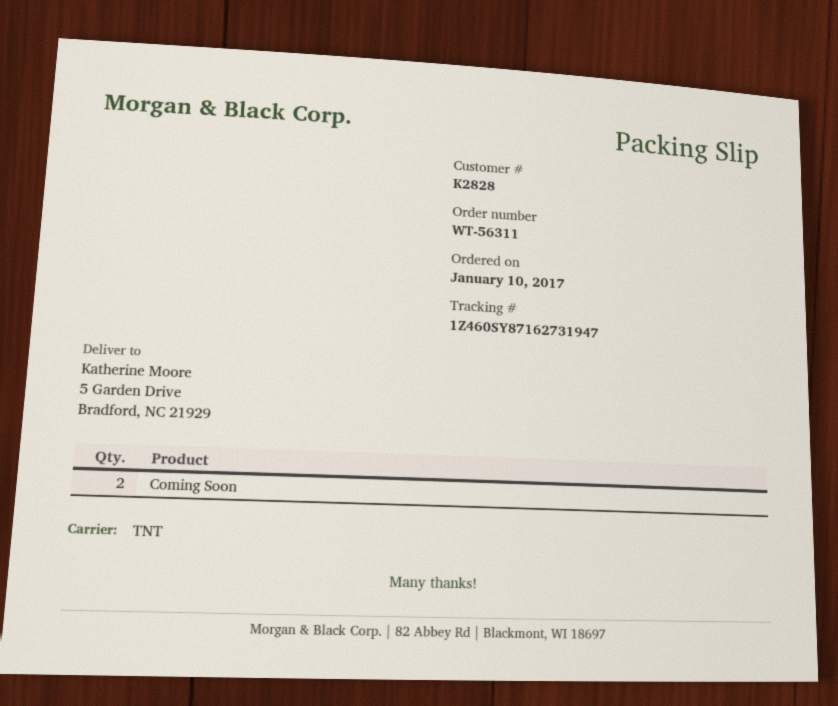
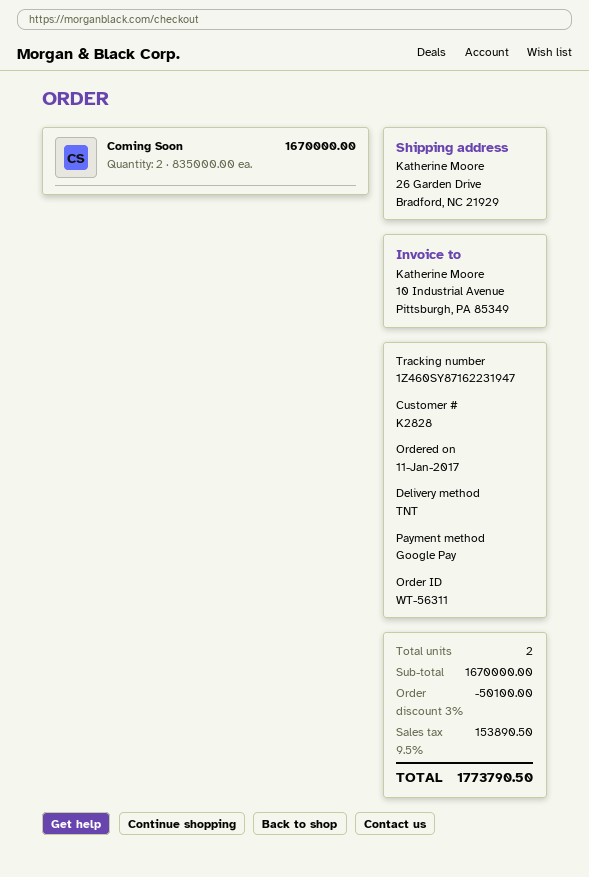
order date: 2017-01-10 -> 2017-01-11
tracking number: 1Z460SY87162731947 -> 1Z460SY87162231947
ship to: 5 Garden Drive, Bradford, NC 21929 -> 26 Garden Drive, Bradford, NC 21929

